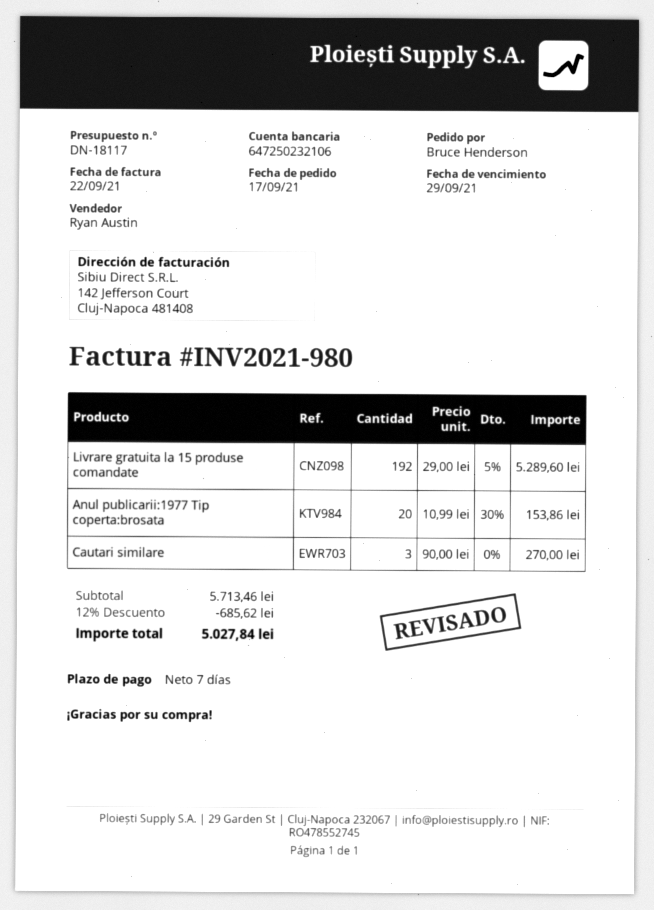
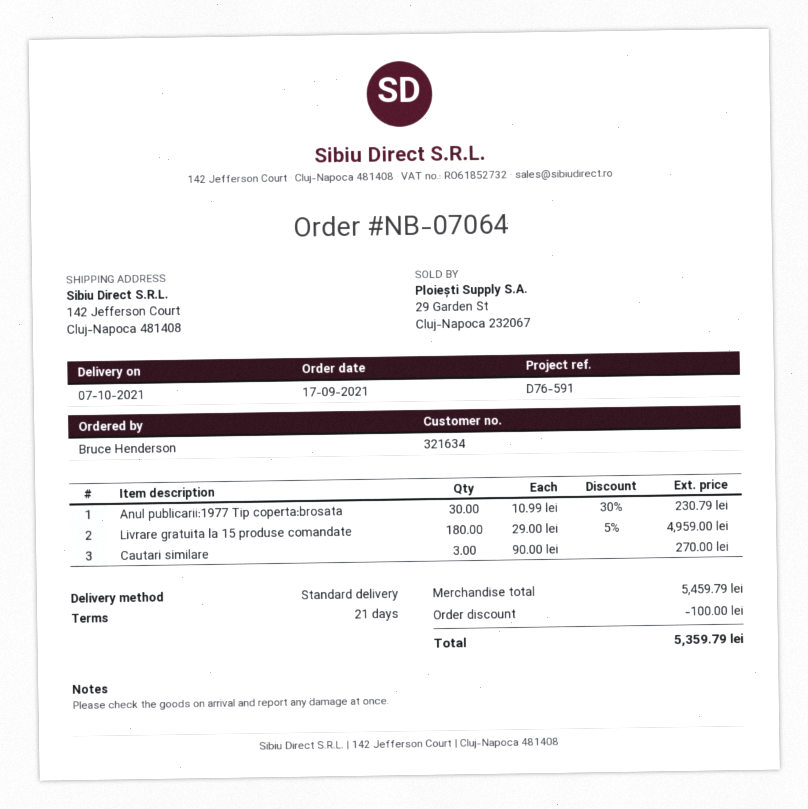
payment terms: 7 days -> 21 days
Livrare gratuita la 15 produse comandate: 192 x 29.00 - 5% = 5289.60 -> 180 x 29.00 - 5% = 4959.00
Anul publicarii:1977 Tip coperta:brosata: 20 x 10.99 - 30% = 153.86 -> 30 x 10.99 - 30% = 230.79
subtotal: 5713.46 -> 5459.79
discount: 685.62 -> 100.00
total: 5027.84 -> 5359.79

